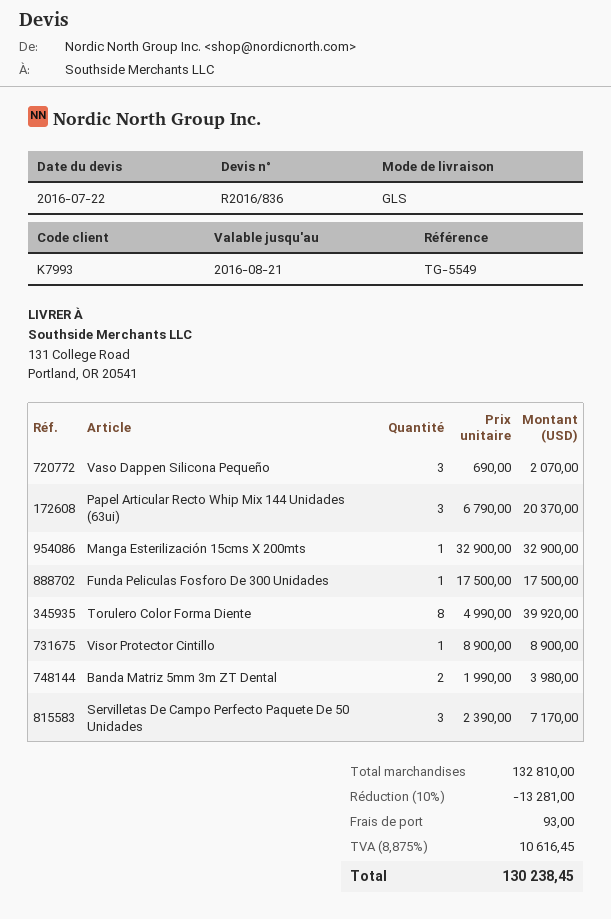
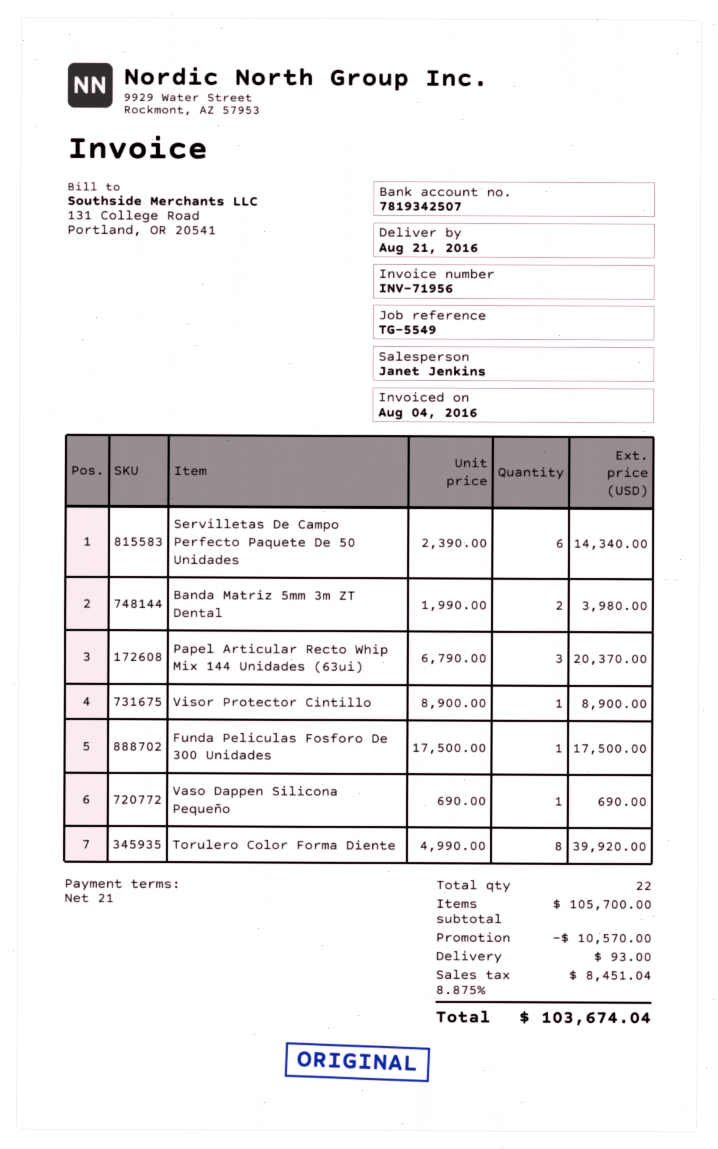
Vaso Dappen Silicona Pequeño: 3 x 690.00 = 2070.00 -> 1 x 690.00 = 690.00
Manga Esterilización 15cms X 200mts: 1 x 32900.00 = 32900.00 -> none
Servilletas De Campo Perfecto Paquete De 50 Unidades: 3 x 2390.00 = 7170.00 -> 6 x 2390.00 = 14340.00
subtotal: 132810.00 -> 105700.00
discount: 13281.00 -> 10570.00
tax: 8.875% = 10616.45 -> 8.875% = 8451.04
total: 130238.45 -> 103674.04

